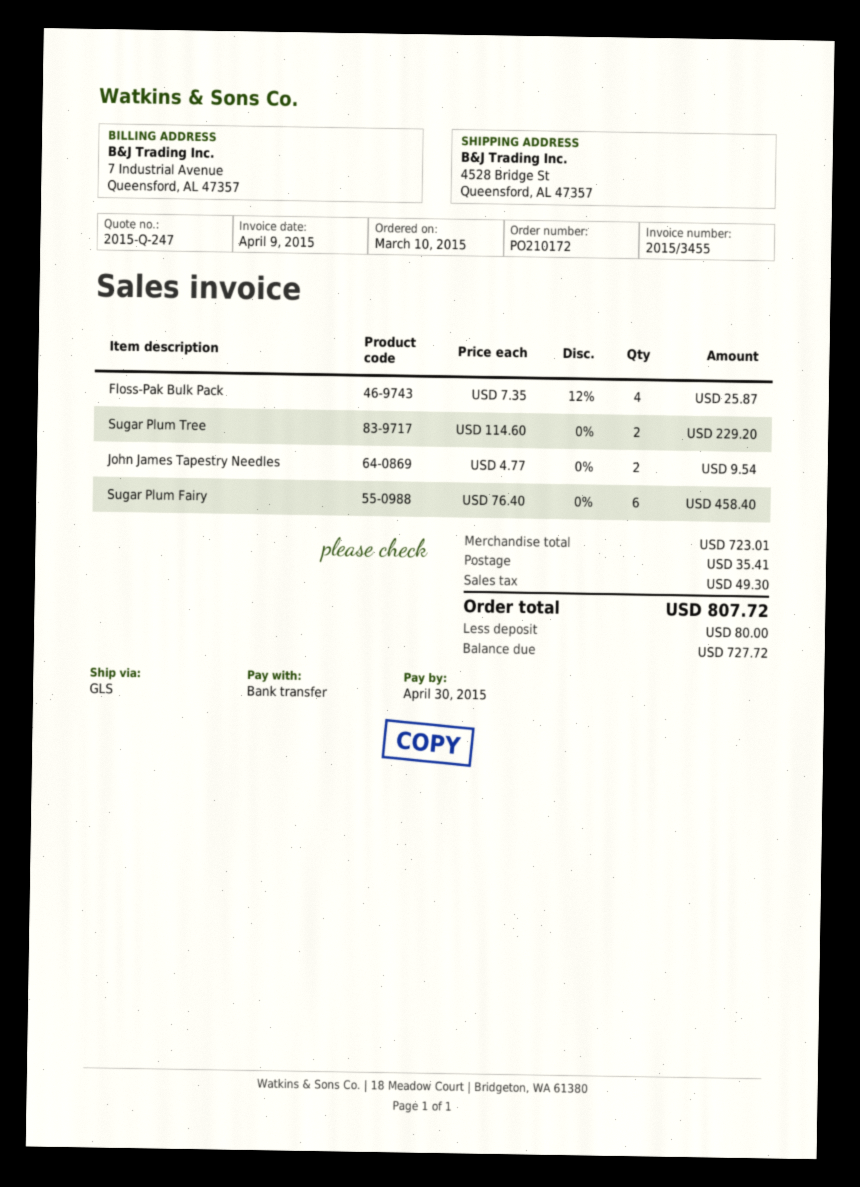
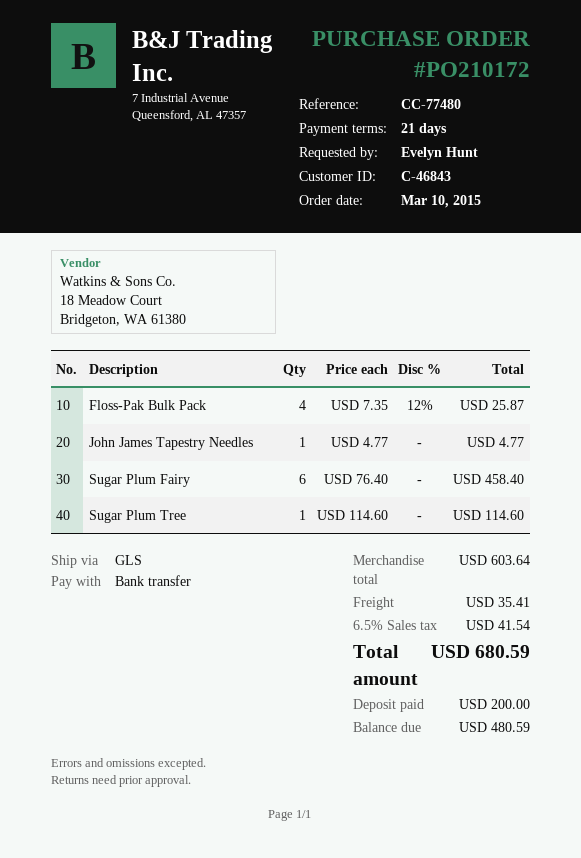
Sugar Plum Tree: 2 x 114.60 = 229.20 -> 1 x 114.60 = 114.60
John James Tapestry Needles: 2 x 4.77 = 9.54 -> 1 x 4.77 = 4.77
subtotal: 723.01 -> 603.64
tax: 49.30 -> 41.54
total: 807.72 -> 680.59
deposit: 80.00 -> 200.00
balance: 727.72 -> 480.59

